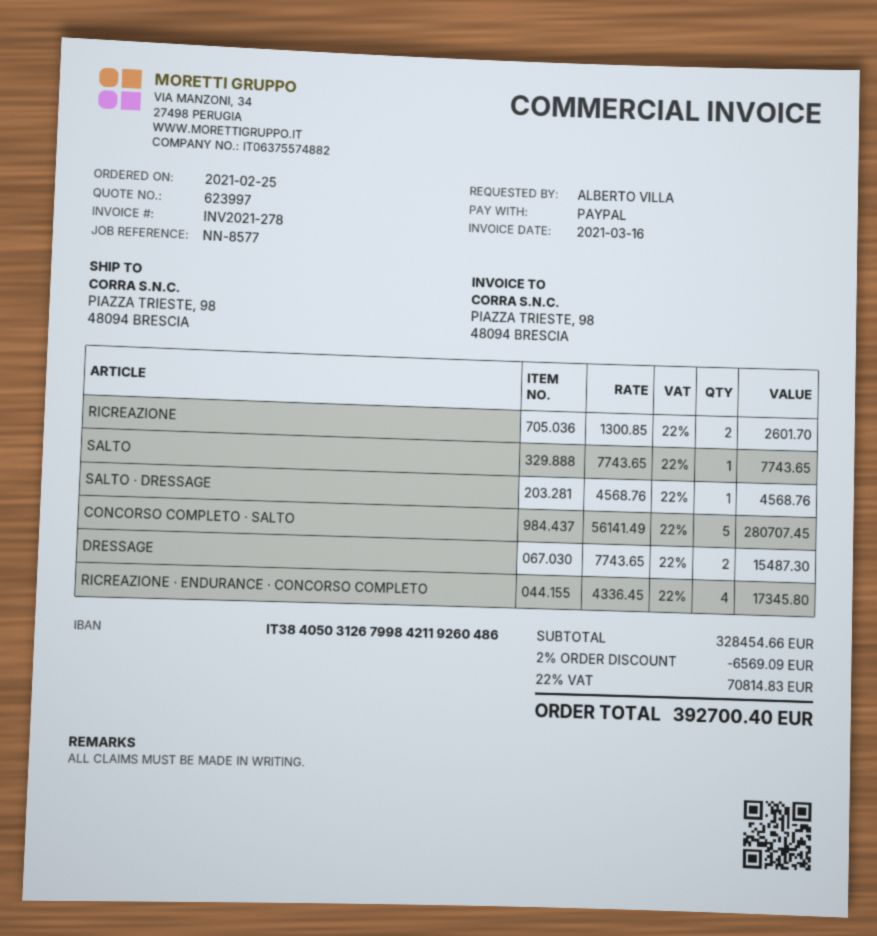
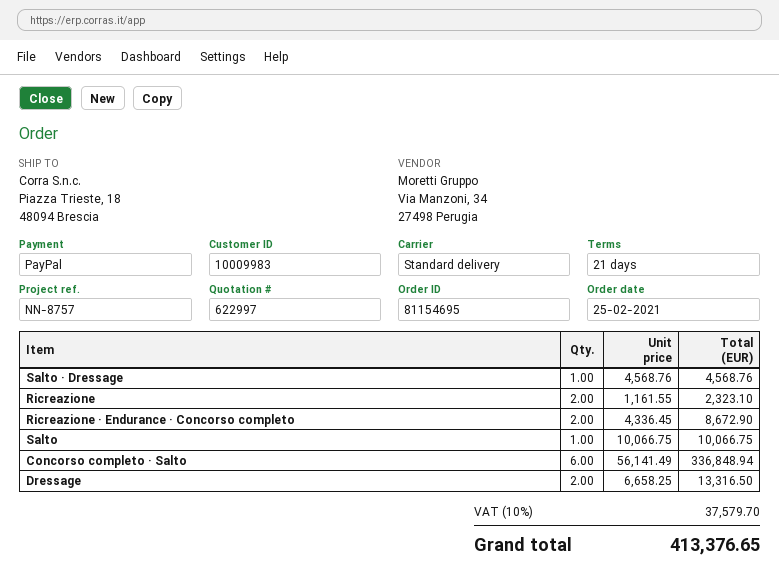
quote number: 623997 -> 622997
reference: NN-8577 -> NN-8757
ship to: PIAZZA TRIESTE, 98, 48094 BRESCIA -> Piazza Trieste, 18, 48094 Brescia
RICREAZIONE: 2 x 1300.85 = 2601.70 -> 2 x 1161.55 = 2323.10
SALTO: 1 x 7743.65 = 7743.65 -> 1 x 10066.75 = 10066.75
CONCORSO COMPLETO · SALTO: 5 x 56141.49 = 280707.45 -> 6 x 56141.49 = 336848.94
DRESSAGE: 2 x 7743.65 = 15487.30 -> 2 x 6658.25 = 13316.50
RICREAZIONE · ENDURANCE · CONCORSO COMPLETO: 4 x 4336.45 = 17345.80 -> 2 x 4336.45 = 8672.90
discount: 2% = 6569.09 -> none
tax: 22% = 70814.83 -> 10% = 37579.70
total: 392700.40 -> 413376.65

